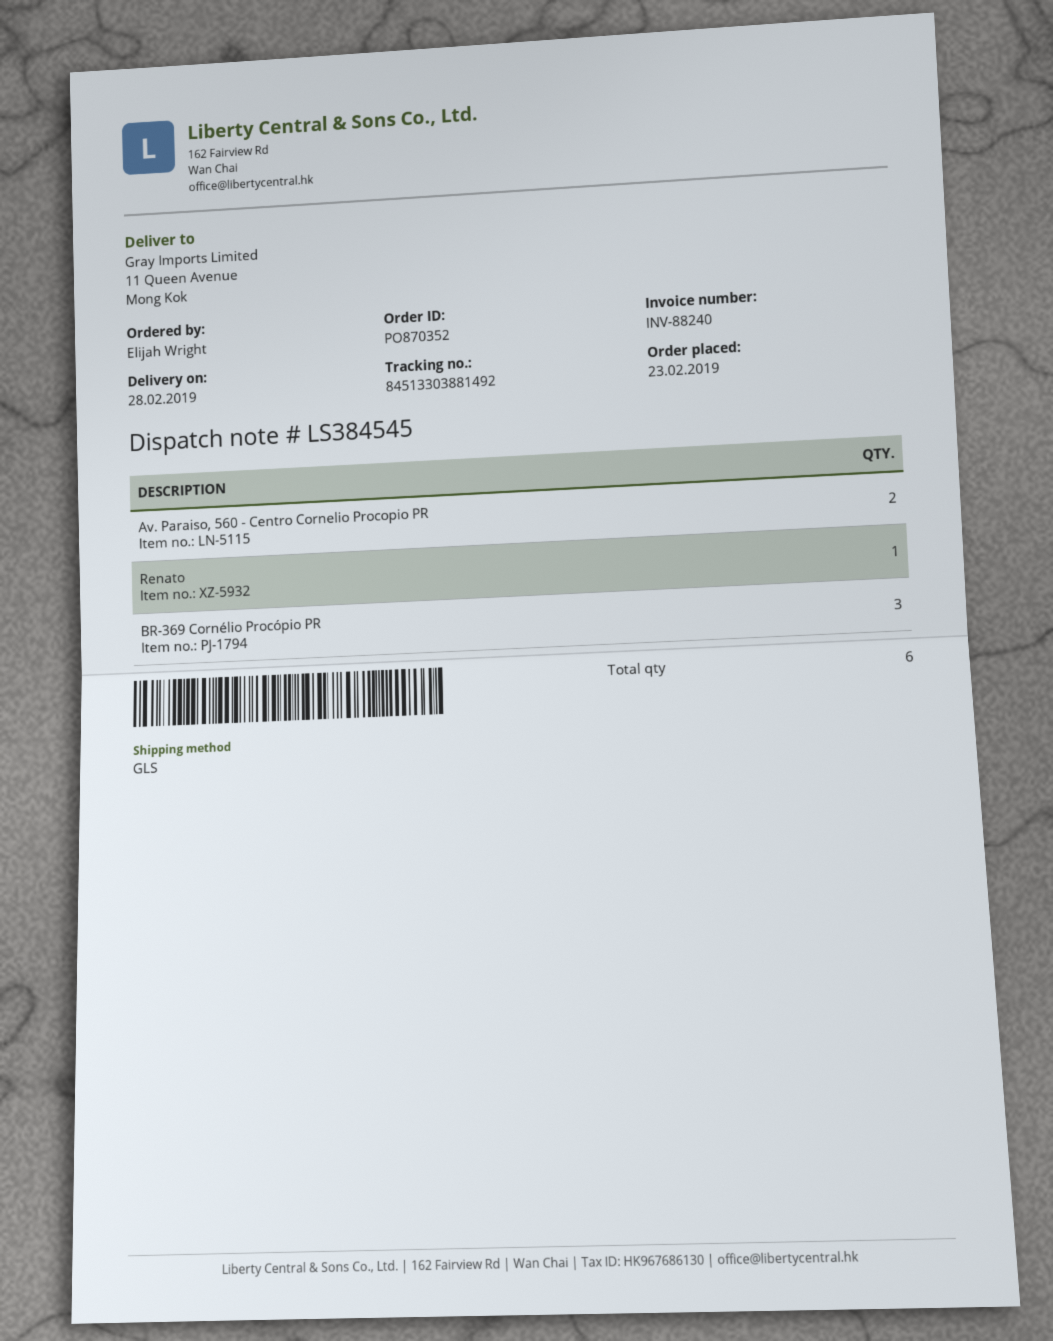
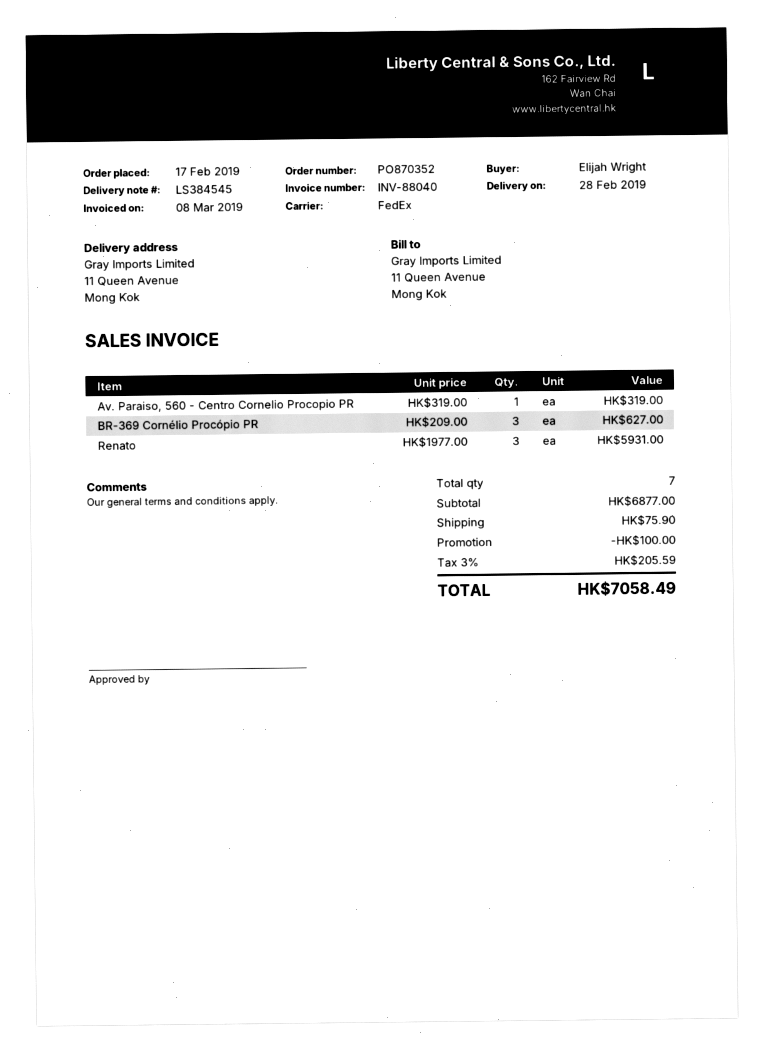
order date: 2019-02-23 -> 2019-02-17
invoice number: INV-88240 -> INV-88040
shipping method: GLS -> FedEx
Av. Paraiso, 560 - Centro Cornelio Procopio PR: 2 -> 1
Renato: 1 -> 3
total quantity: 6 -> 7

